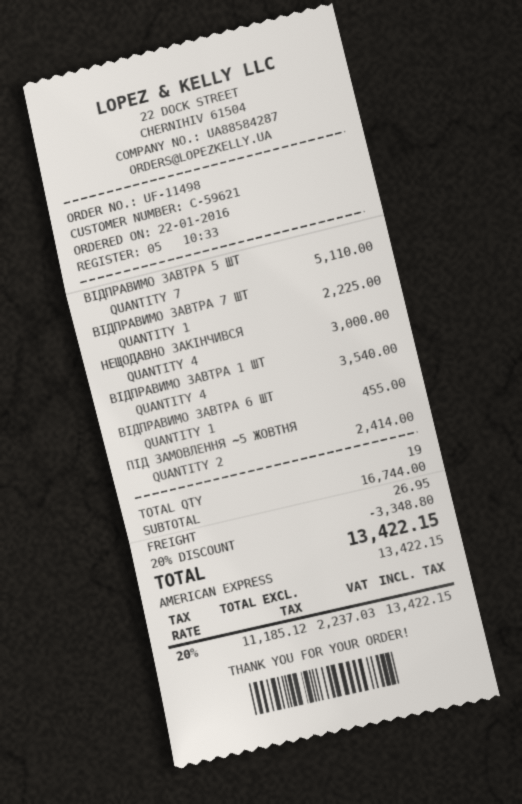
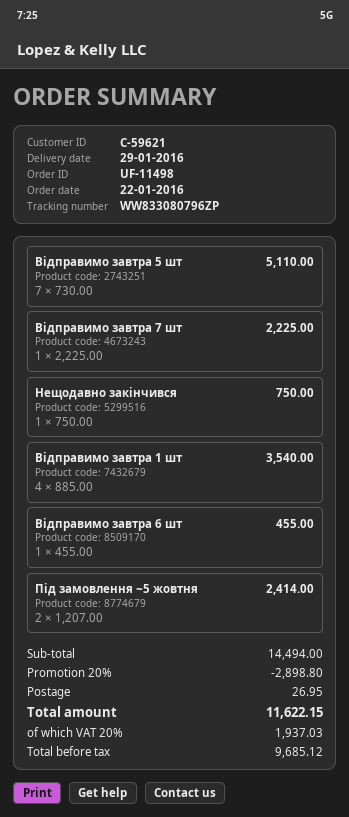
НЕЩОДАВНО ЗАКІНЧИВСЯ: 4 for 3000.00 -> 1 for 750.00
subtotal: 16744.00 -> 14494.00
discount: 20% = 3348.80 -> 20% = 2898.80
net: 11185.12 -> 9685.12
tax: 20% = 2237.03 -> 20% = 1937.03
total: 13422.15 -> 11622.15

